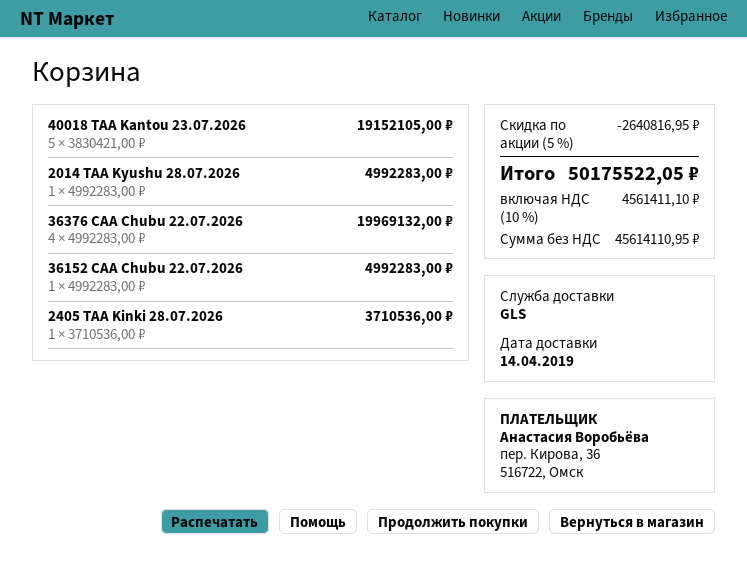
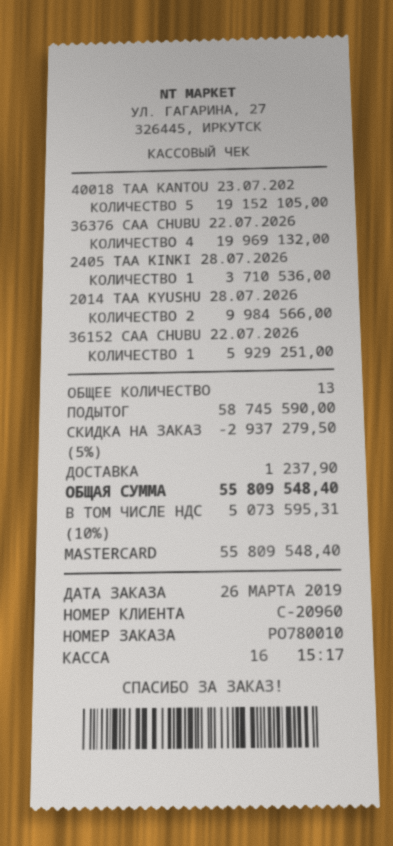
2014 TAA Kyushu 28.07.2026: 1 for 4992283.00 -> 2 for 9984566.00
36152 CAA Chubu 22.07.2026: 1 for 4992283.00 -> 1 for 5929251.00
discount: 5% = 2640816.95 -> 5% = 2937279.50
shipping: none -> 1237.90
tax: 10% = 4561411.10 -> 10% = 5073595.31
total: 50175522.05 -> 55809548.40

